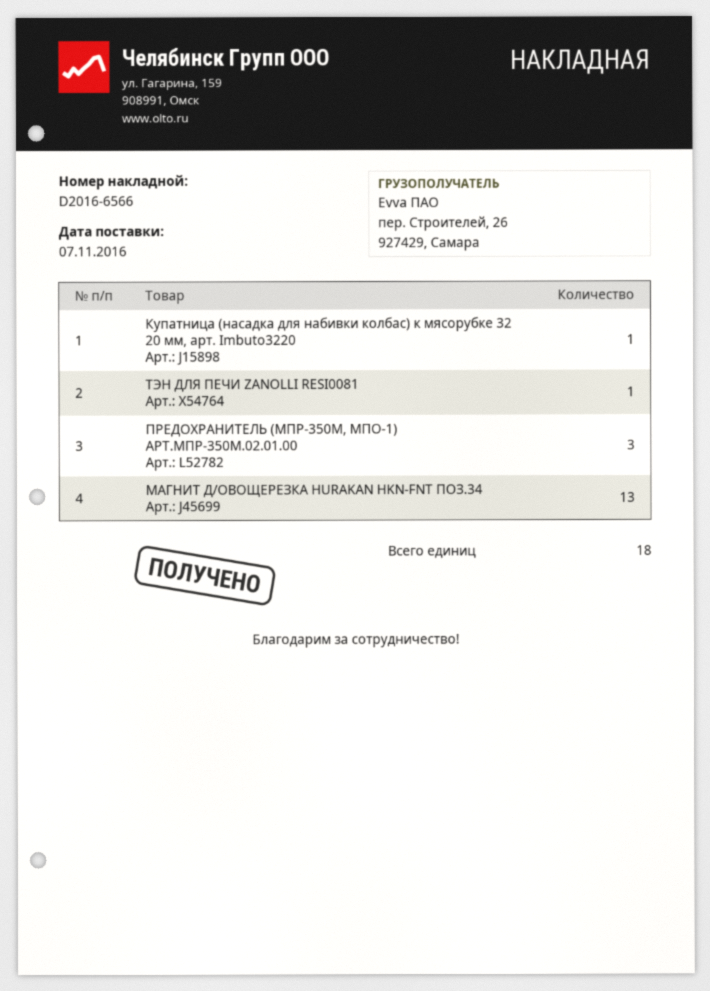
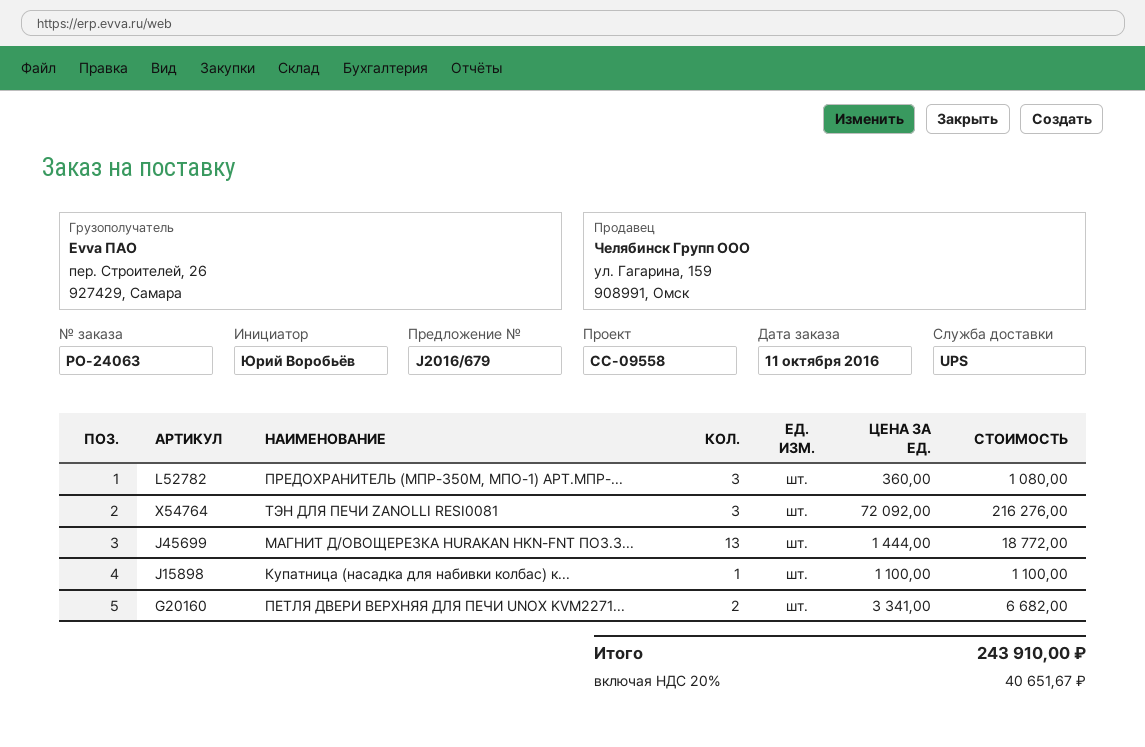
ТЭН ДЛЯ ПЕЧИ ZANOLLI RESI0081: 1 -> 3
ПЕТЛЯ ДВЕРИ ВЕРХНЯЯ ДЛЯ ПЕЧИ UNOX KVM2271...: none -> 2

